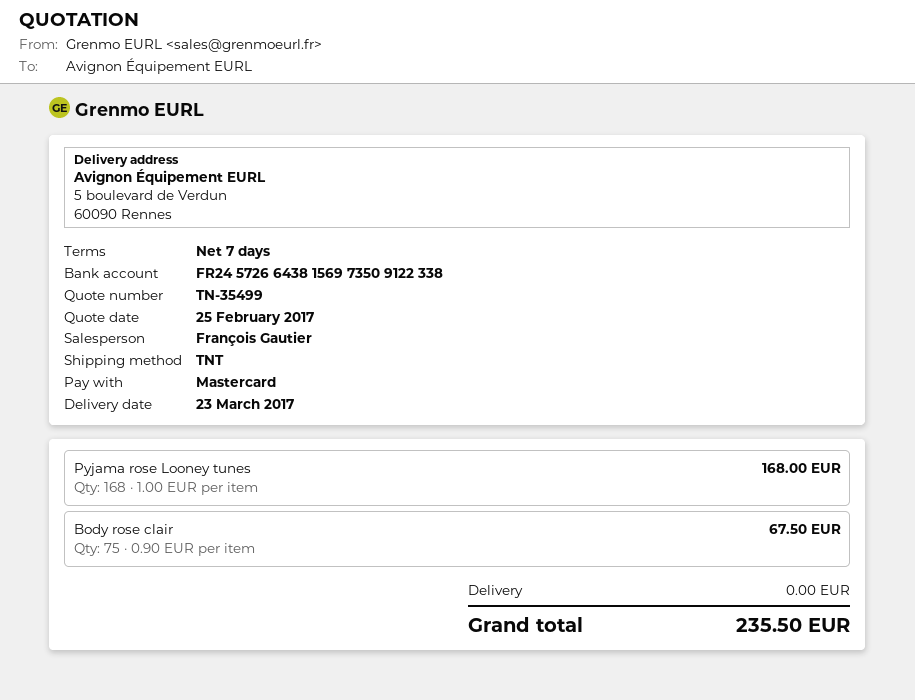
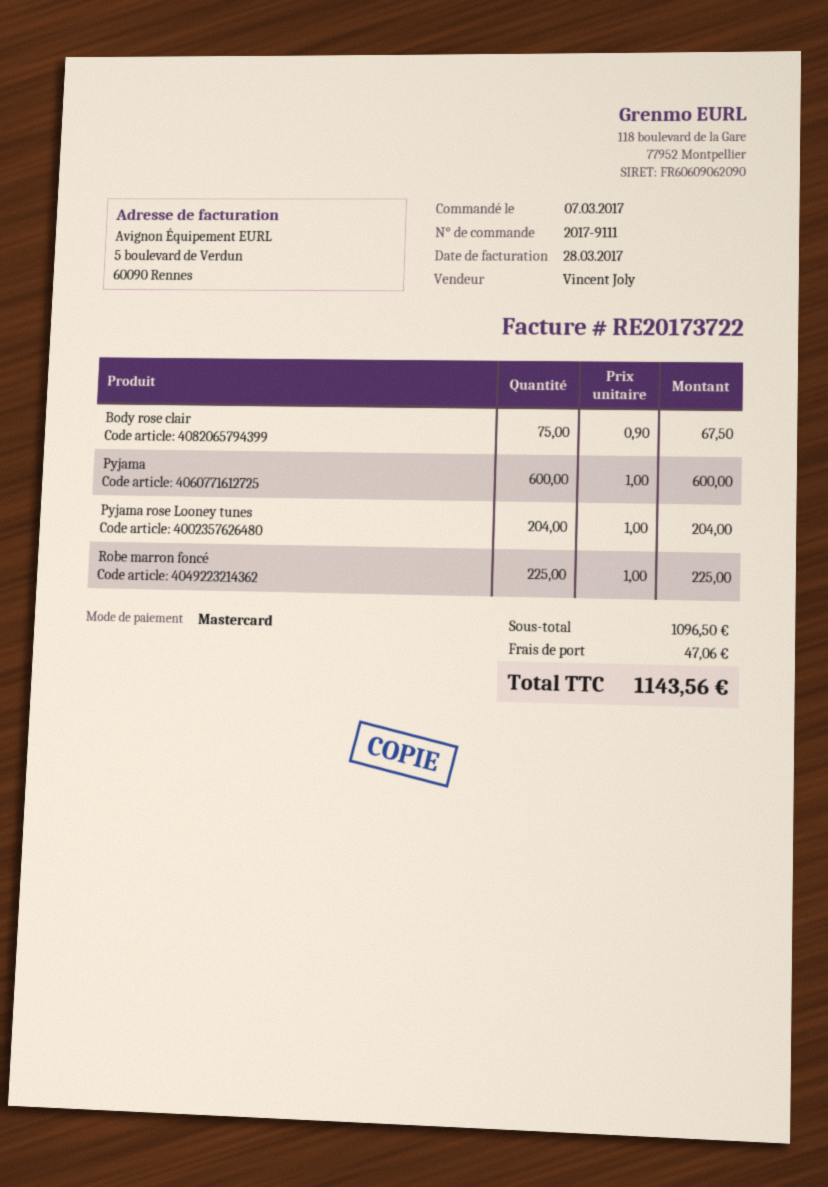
sales rep: François Gautier -> Vincent Joly
Pyjama rose Looney tunes: 168 x 1.00 = 168.00 -> 204 x 1.00 = 204.00
Pyjama: none -> 600 x 1.00 = 600.00
Robe marron foncé: none -> 225 x 1.00 = 225.00
shipping: 0.00 -> 47.06
total: 235.50 -> 1143.56

